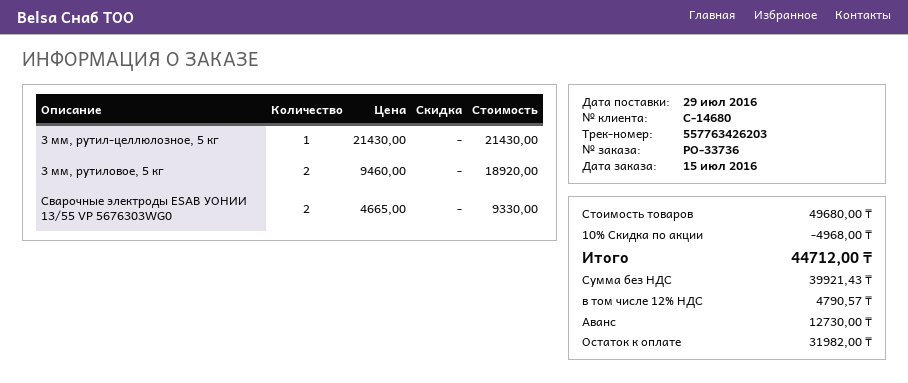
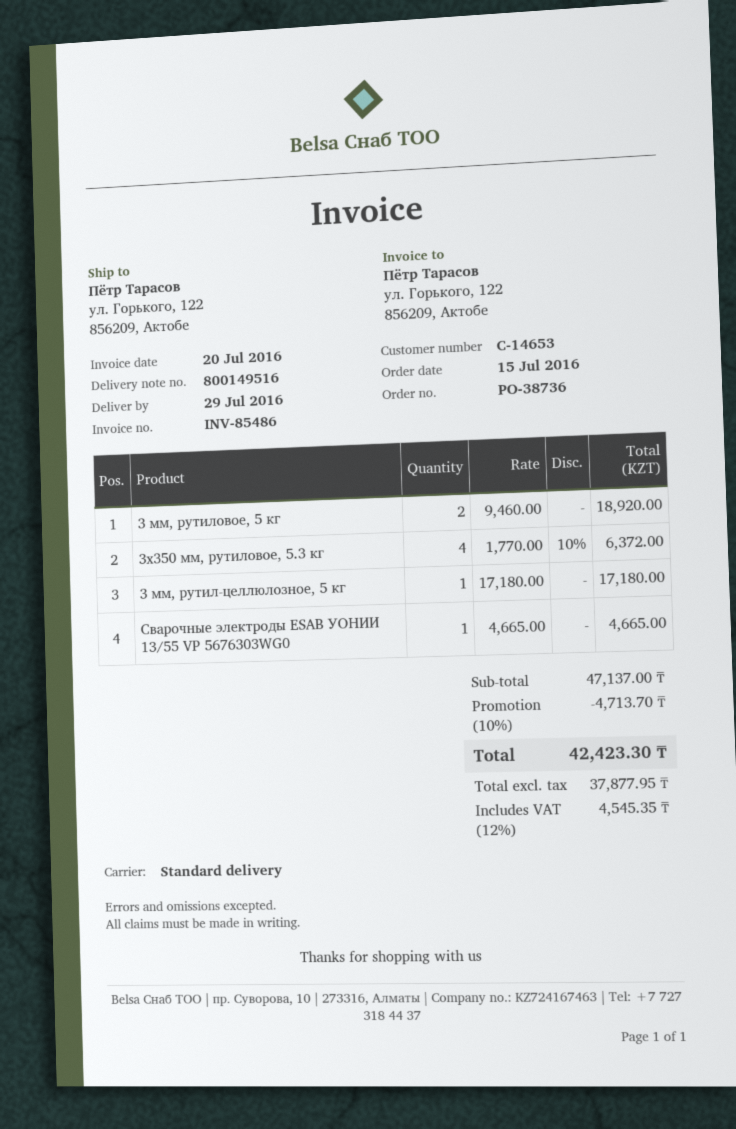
order number: PO-33736 -> PO-38736
customer number: C-14680 -> C-14653
3 мм, рутил-целлюлозное, 5 кг: 1 x 21430.00 = 21430.00 -> 1 x 17180.00 = 17180.00
Сварочные электроды ESAB УОНИИ 13/55 VP 5676303WG0: 2 x 4665.00 = 9330.00 -> 1 x 4665.00 = 4665.00
3х350 мм, рутиловое, 5.3 кг: none -> 4 x 1770.00 - 10% = 6372.00
subtotal: 49680.00 -> 47137.00
discount: 10% = 4968.00 -> 10% = 4713.70
net: 39921.43 -> 37877.95
tax: 12% = 4790.57 -> 12% = 4545.35
total: 44712.00 -> 42423.30

